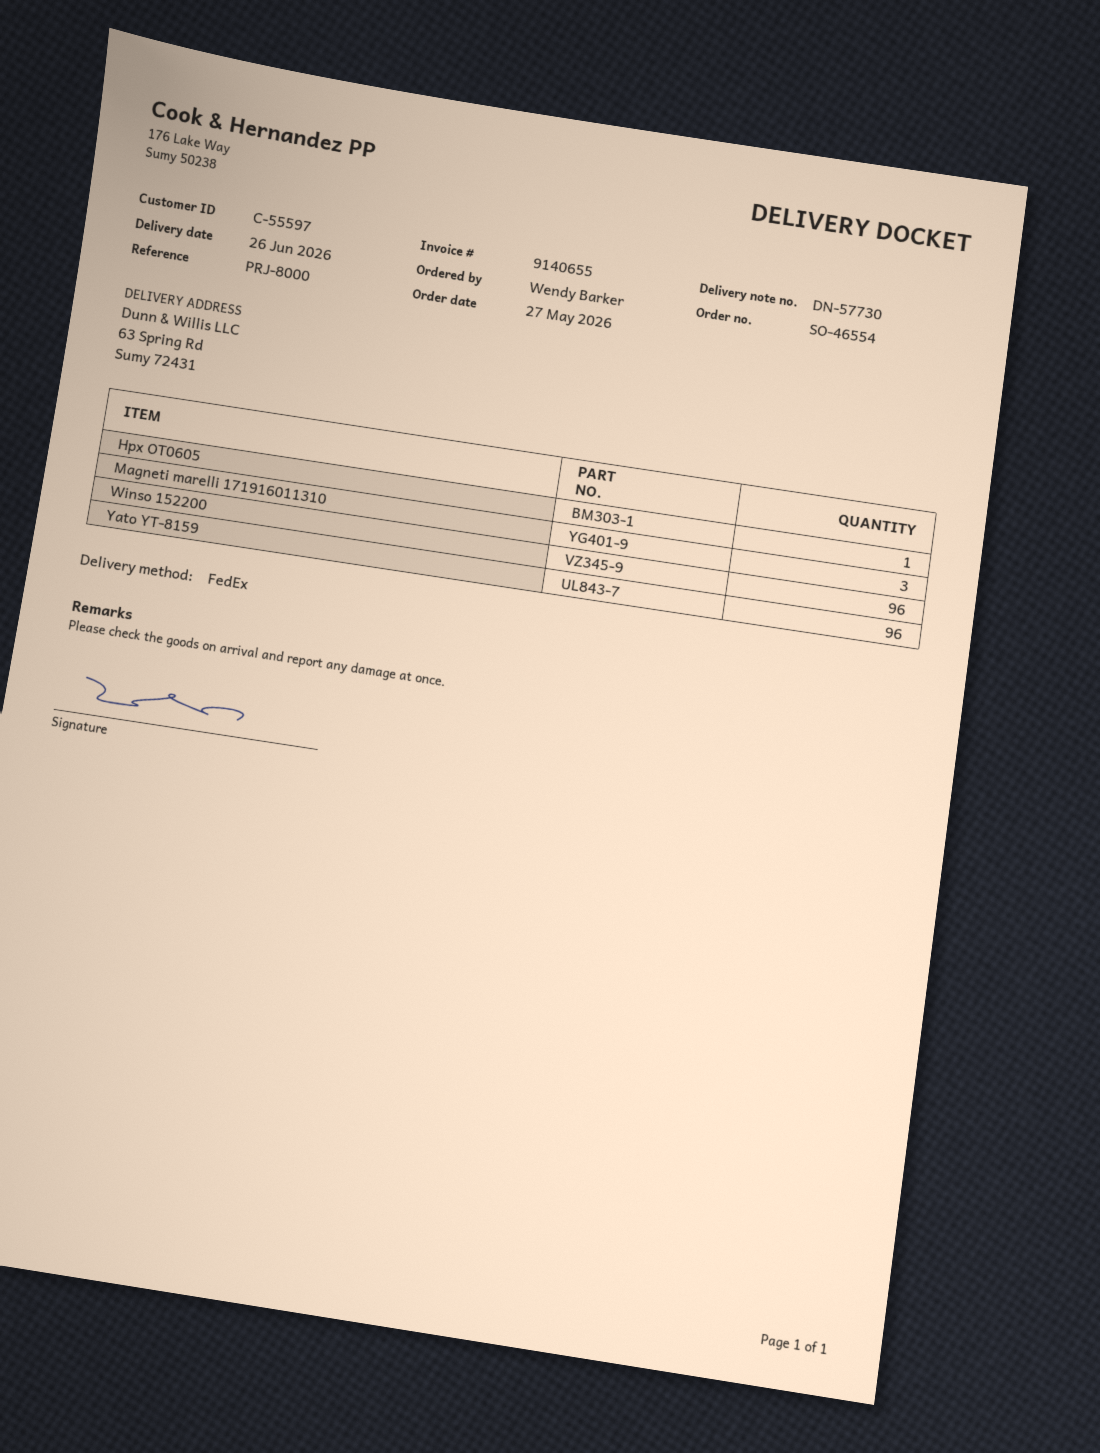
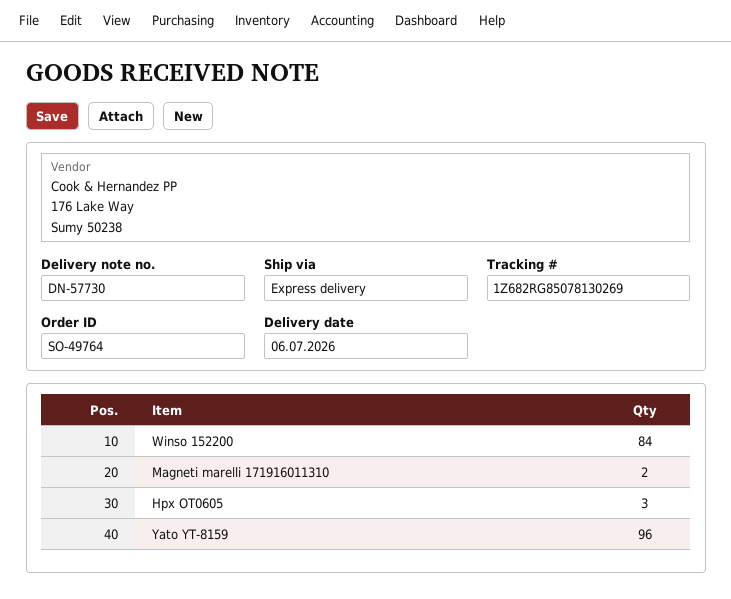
order number: SO-46554 -> SO-49764
delivery date: 2026-06-26 -> 2026-07-06
shipping method: FedEx -> express
Hpx OT0605: 1 -> 3
Magneti marelli 171916011310: 3 -> 2
Winso 152200: 96 -> 84

